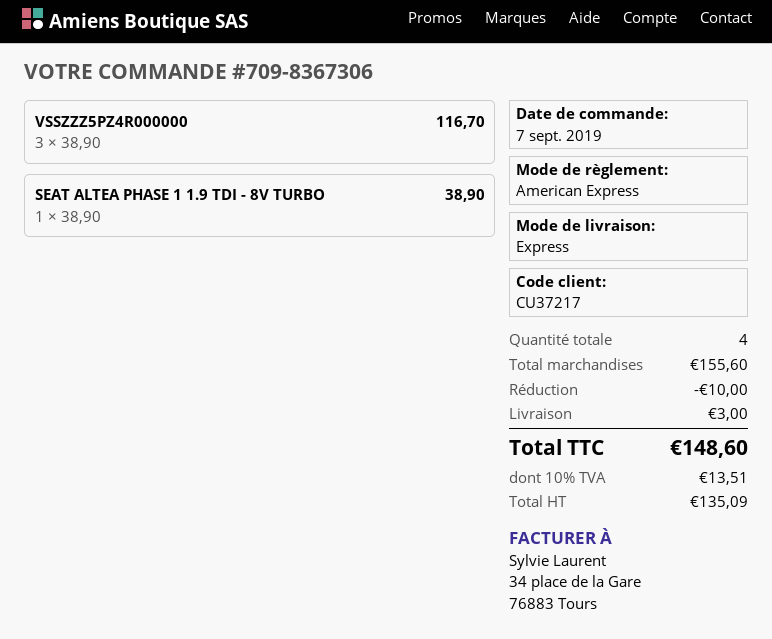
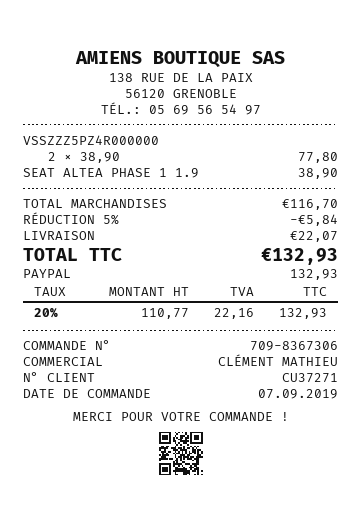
customer number: CU37217 -> CU37271
payment method: American Express -> PayPal
VSSZZZ5PZ4R000000: 3 x 38.90 = 116.70 -> 2 x 38.90 = 77.80
subtotal: 155.60 -> 116.70
discount: 10.00 -> 5.84
shipping: 3.00 -> 22.07
net: 135.09 -> 110.77
tax: 10% = 13.51 -> 20% = 22.16
total: 148.60 -> 132.93

